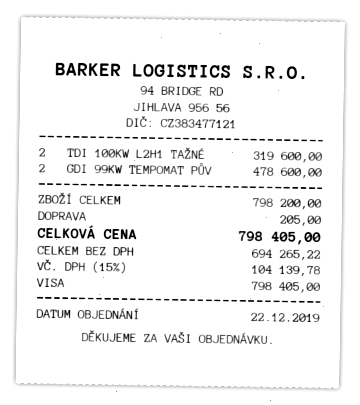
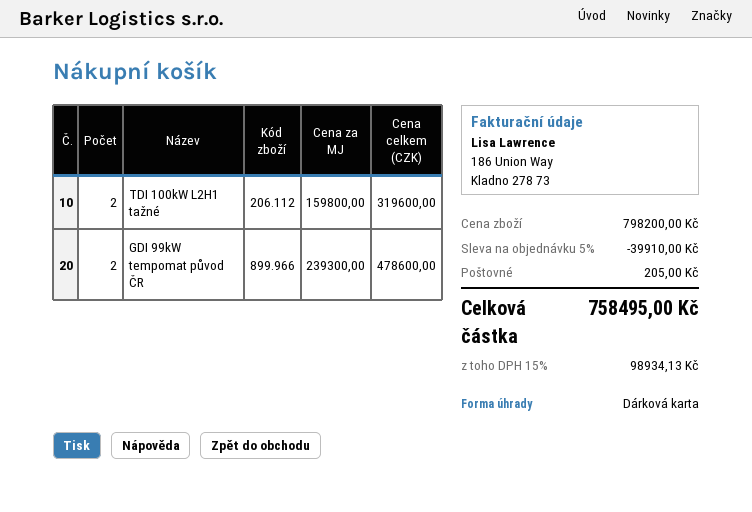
payment method: Visa -> gift card
discount: none -> 5% = 39910.00
tax: 15% = 104139.78 -> 15% = 98934.13
total: 798405.00 -> 758495.00

